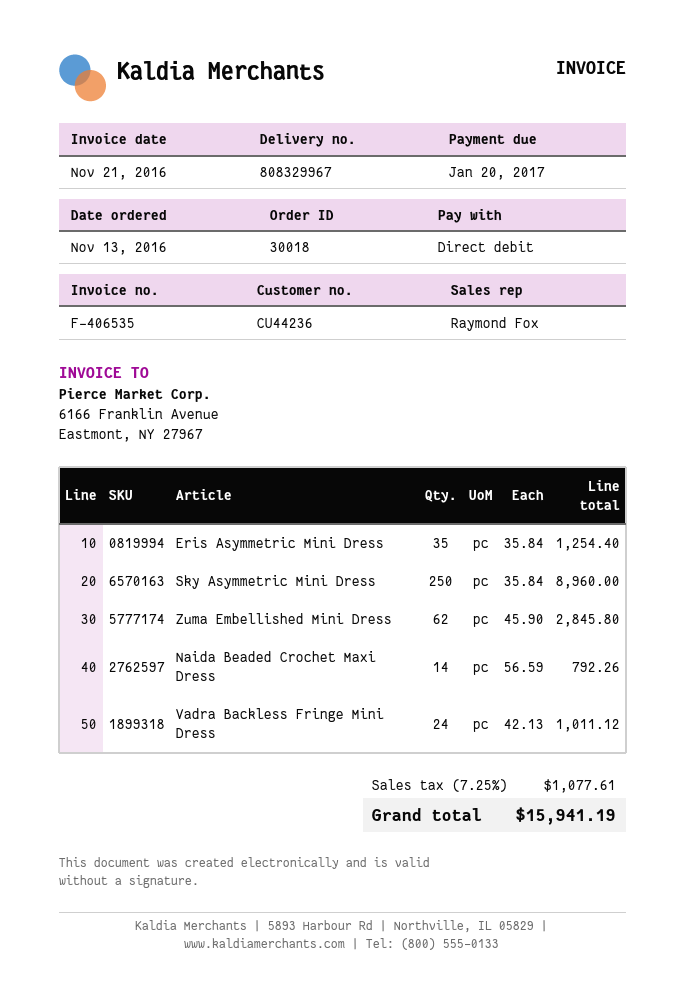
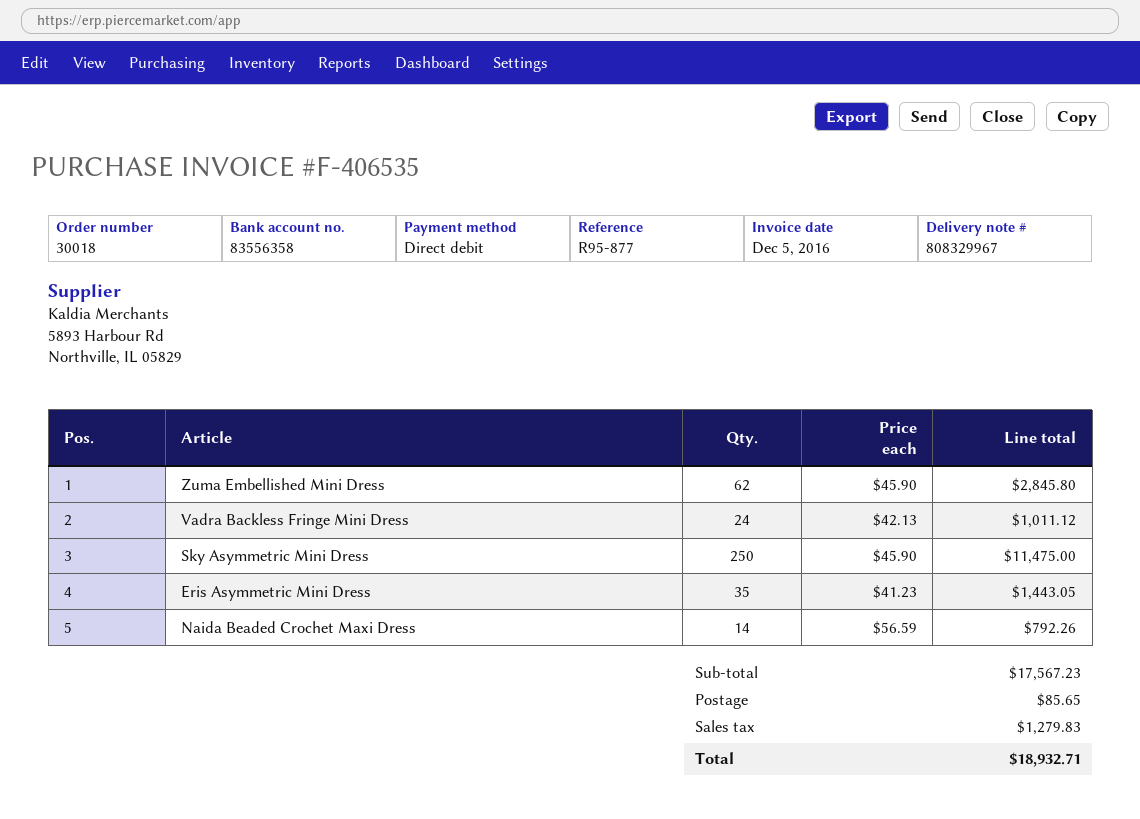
invoice date: 2016-11-21 -> 2016-12-05
Eris Asymmetric Mini Dress: 35 x 35.84 = 1254.40 -> 35 x 41.23 = 1443.05
Sky Asymmetric Mini Dress: 250 x 35.84 = 8960.00 -> 250 x 45.90 = 11475.00
shipping: none -> 85.65
tax: 1077.61 -> 1279.83
total: 15941.19 -> 18932.71

